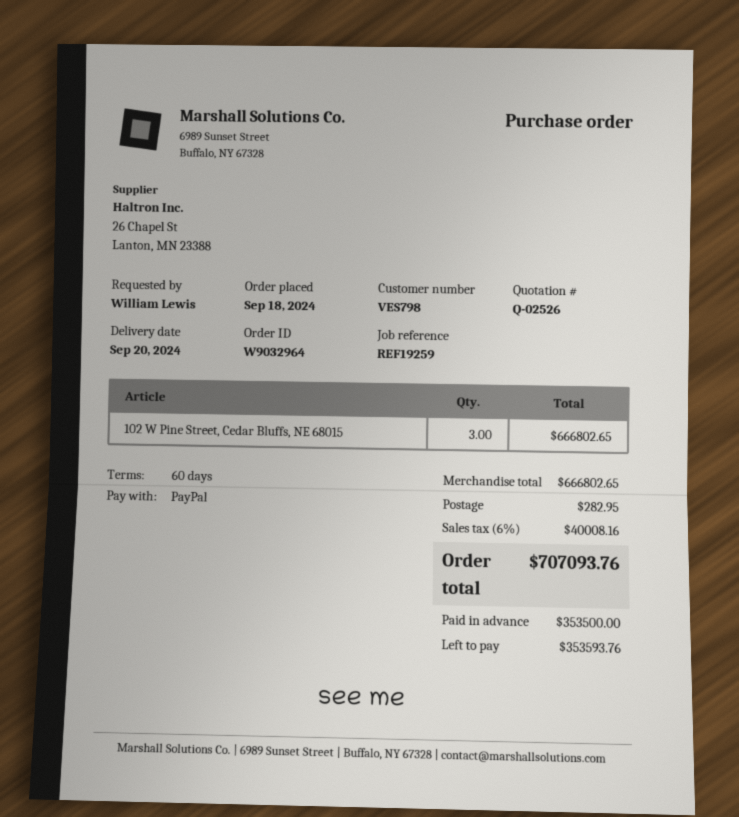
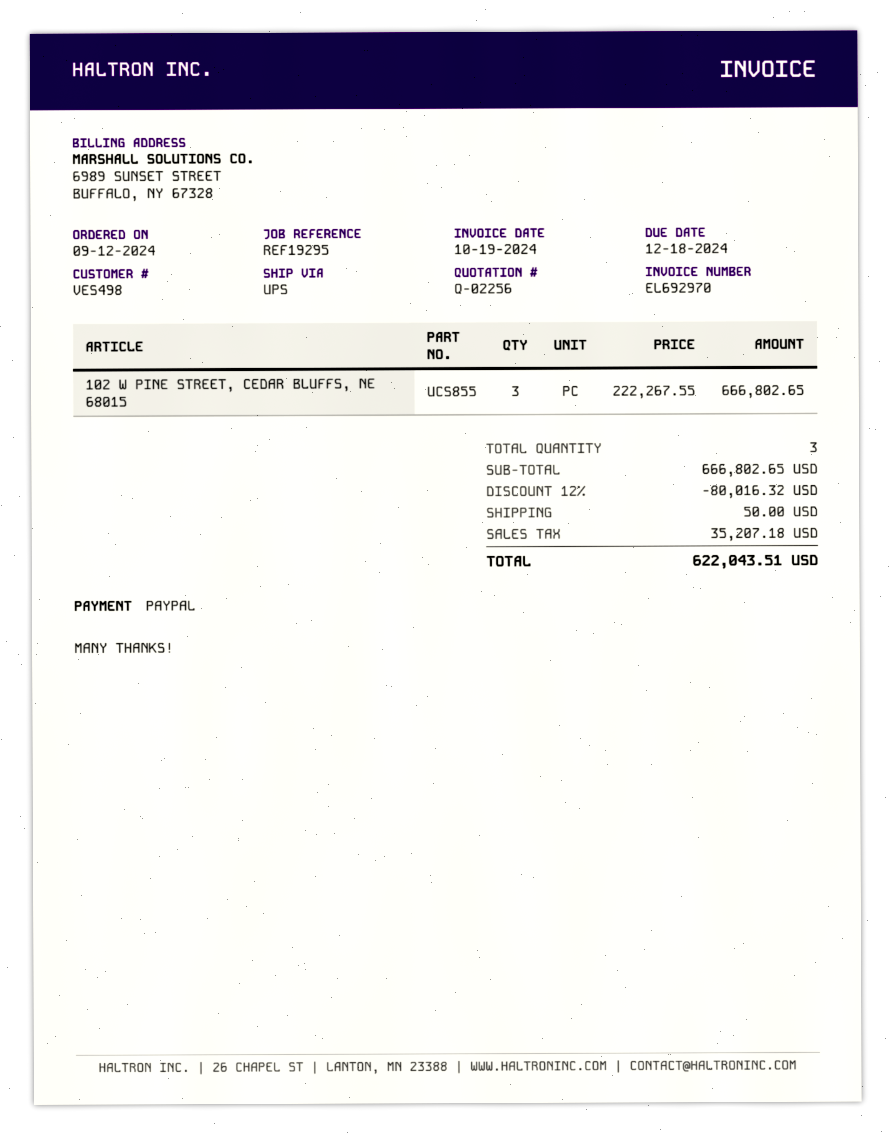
quote number: Q-02526 -> Q-02256
order date: 2024-09-18 -> 2024-09-12
customer number: VES798 -> VES498
reference: REF19259 -> REF19295
discount: none -> 12% = 80016.32
shipping: 282.95 -> 50.00
tax: 40008.16 -> 35207.18
total: 707093.76 -> 622043.51

